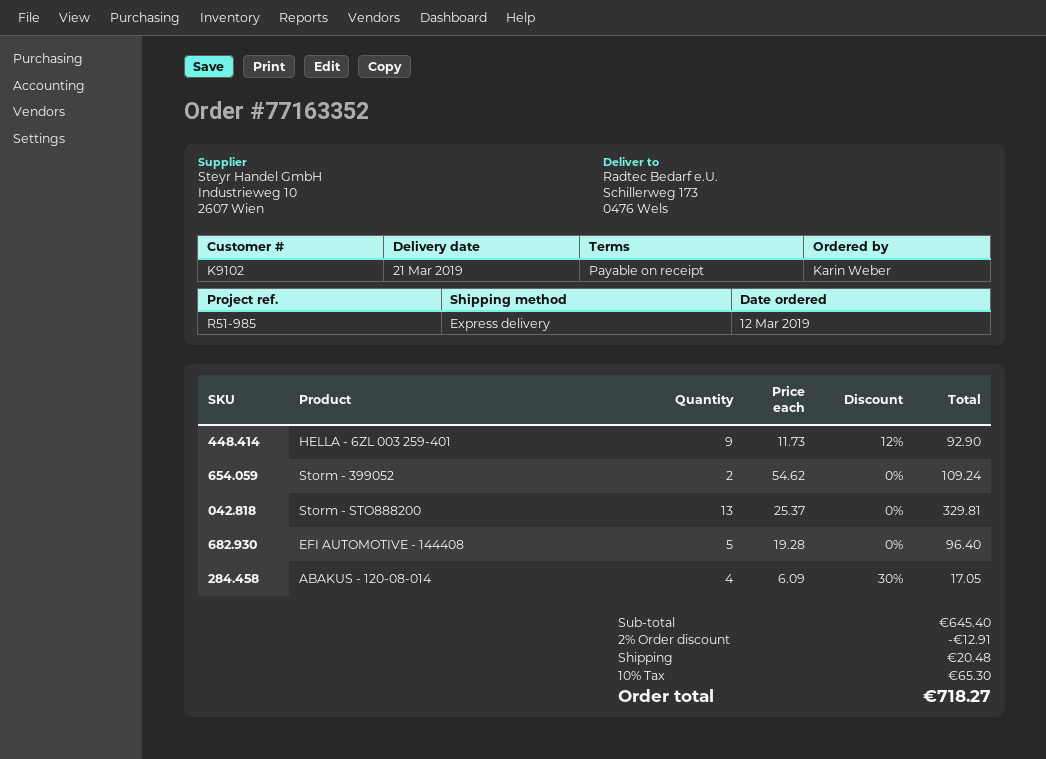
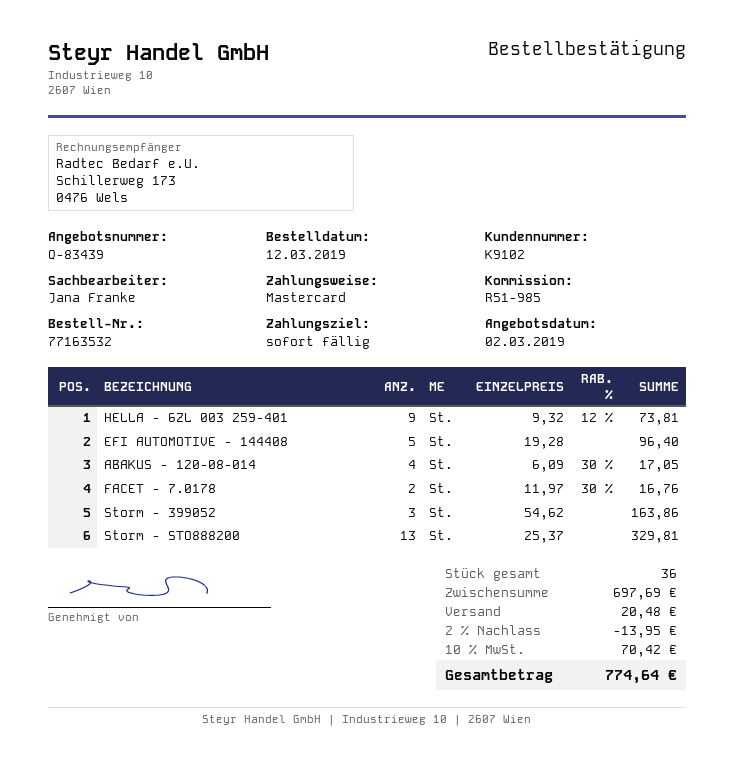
order number: 77163352 -> 77163532
HELLA - 6ZL 003 259-401: 9 x 11.73 - 12% = 92.90 -> 9 x 9.32 - 12% = 73.81
Storm - 399052: 2 x 54.62 = 109.24 -> 3 x 54.62 = 163.86
FACET - 7.0178: none -> 2 x 11.97 - 30% = 16.76
subtotal: 645.40 -> 697.69
discount: 2% = 12.91 -> 2% = 13.95
tax: 10% = 65.30 -> 10% = 70.42
total: 718.27 -> 774.64

